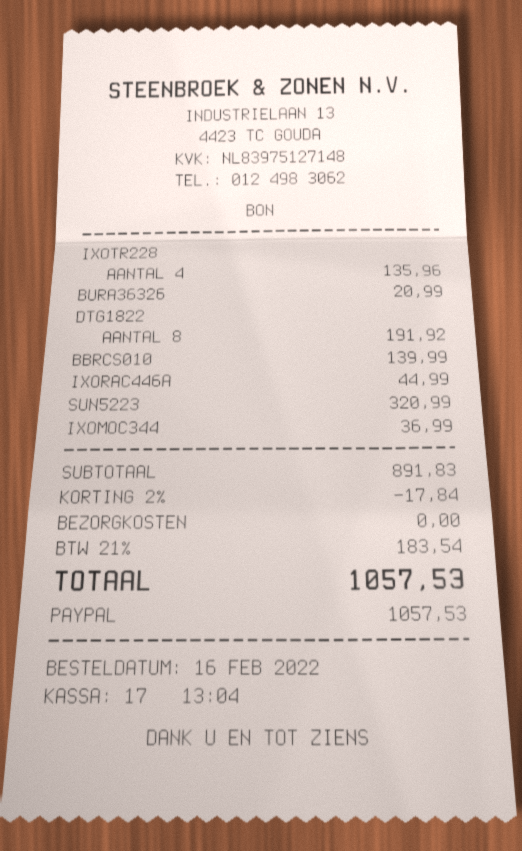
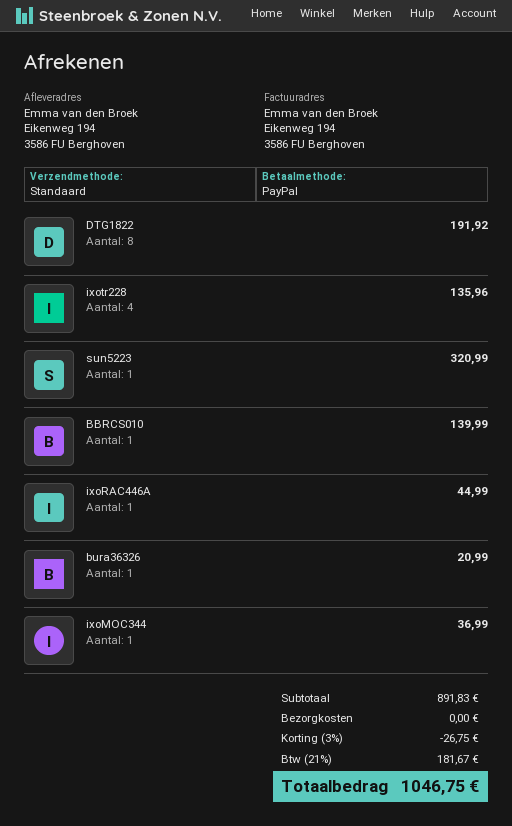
discount: 2% = 17.84 -> 3% = 26.75
tax: 21% = 183.54 -> 21% = 181.67
total: 1057.53 -> 1046.75

